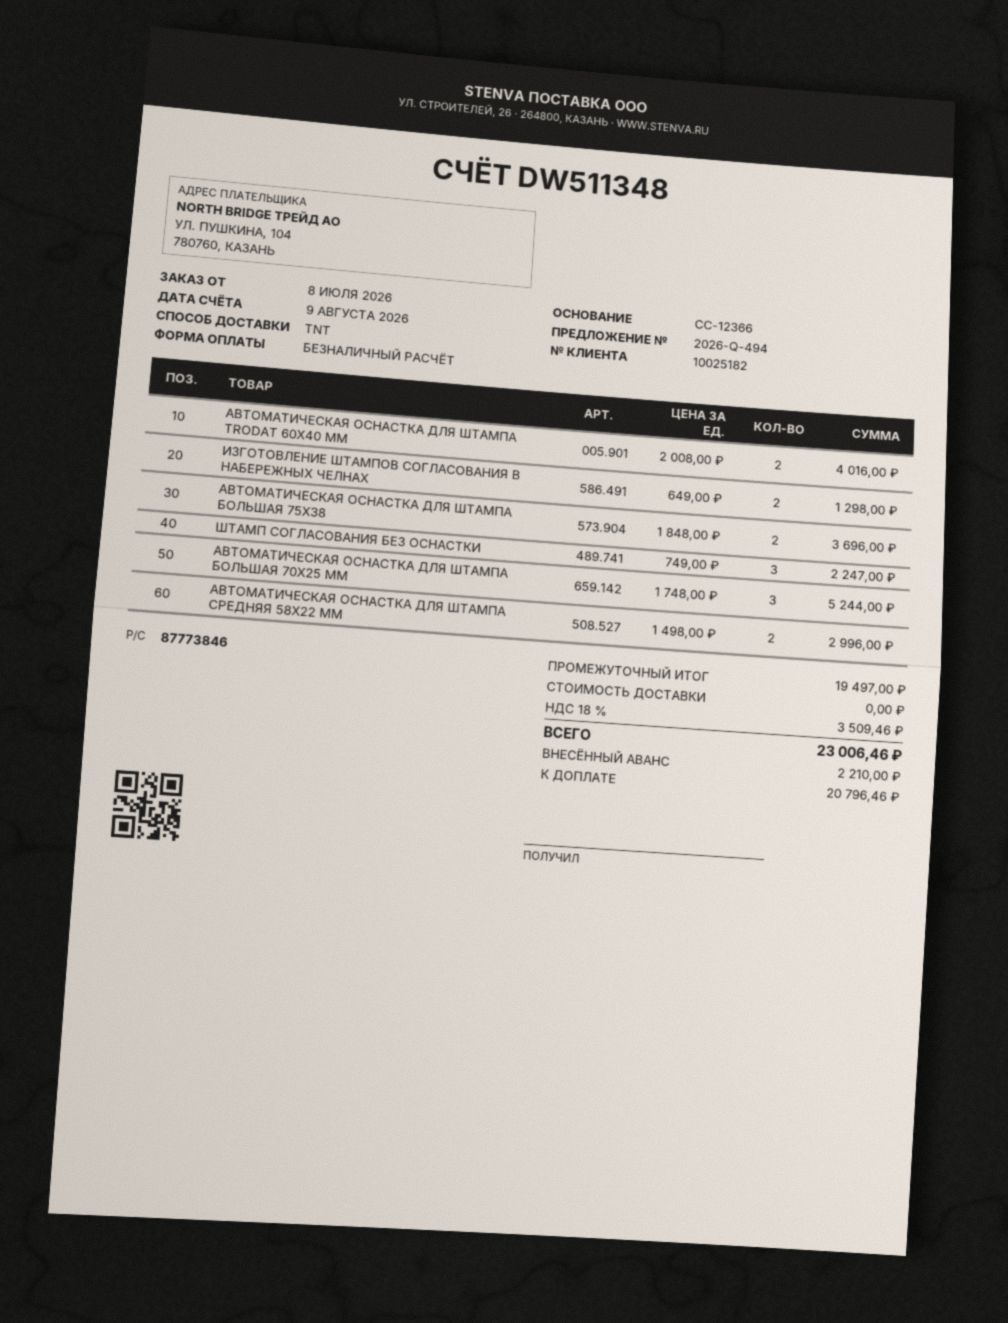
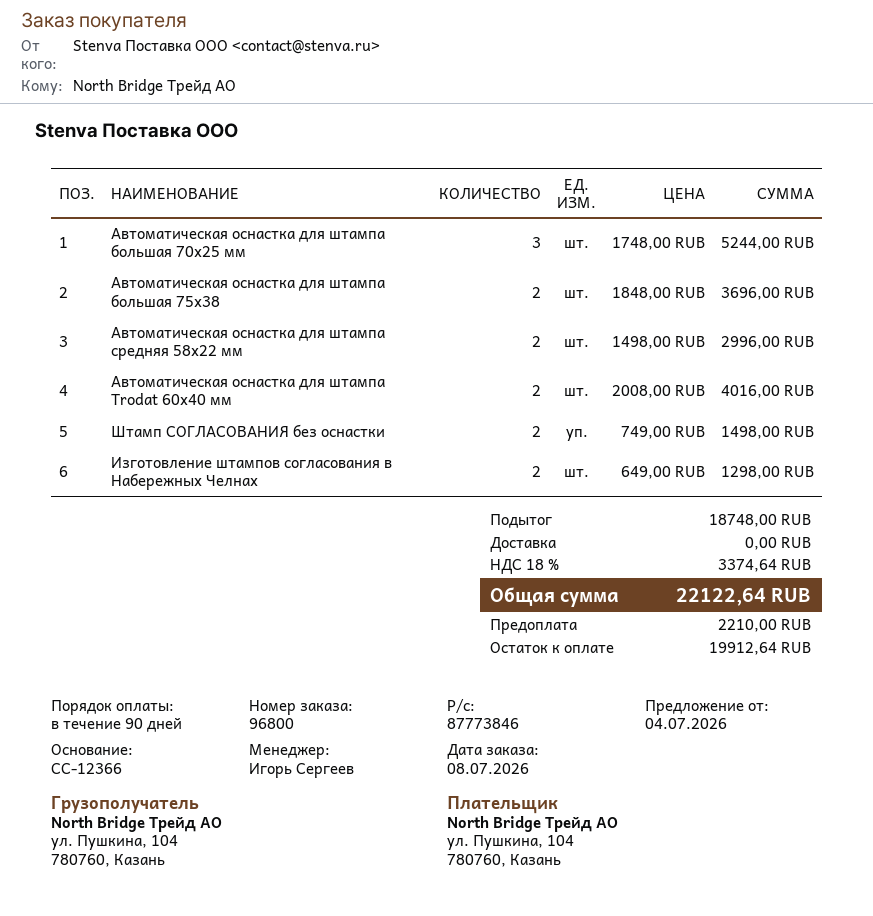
ШТАМП СОГЛАСОВАНИЯ БЕЗ ОСНАСТКИ: 3 x 749.00 = 2247.00 -> 2 x 749.00 = 1498.00
subtotal: 19497.00 -> 18748.00
tax: 18% = 3509.46 -> 18% = 3374.64
total: 23006.46 -> 22122.64
balance: 20796.46 -> 19912.64

